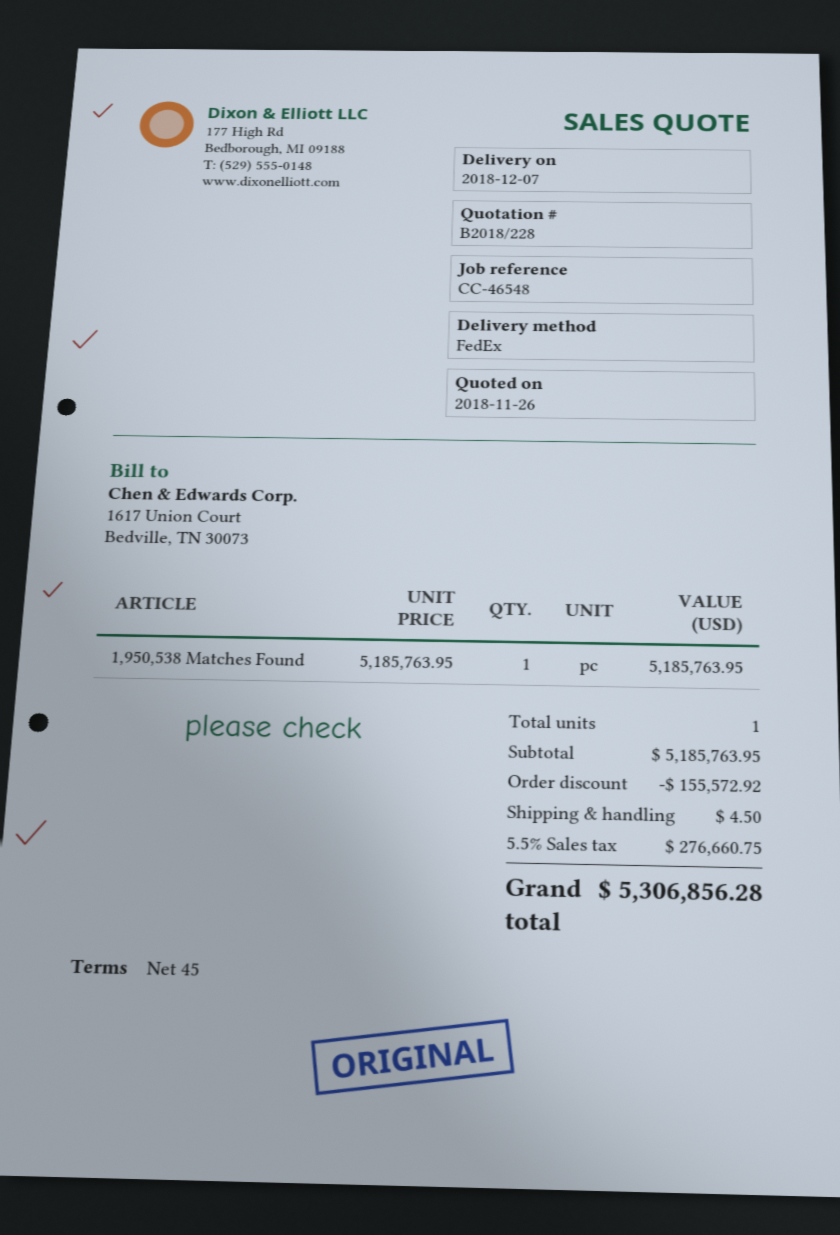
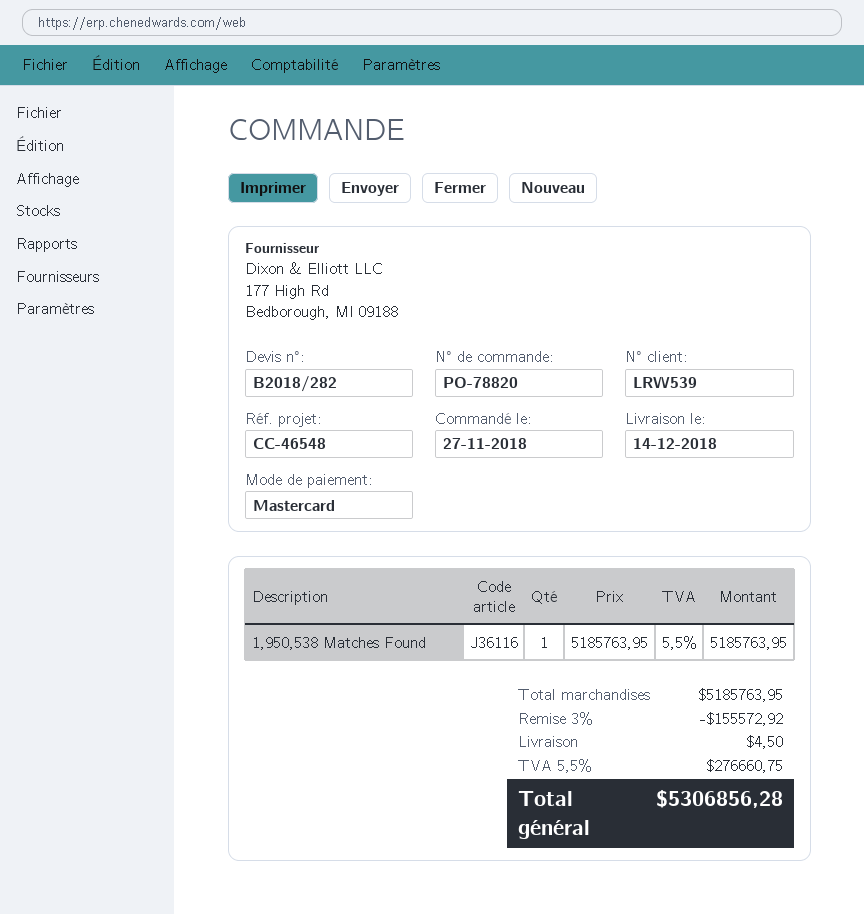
quote number: B2018/228 -> B2018/282
delivery date: 2018-12-07 -> 2018-12-14

